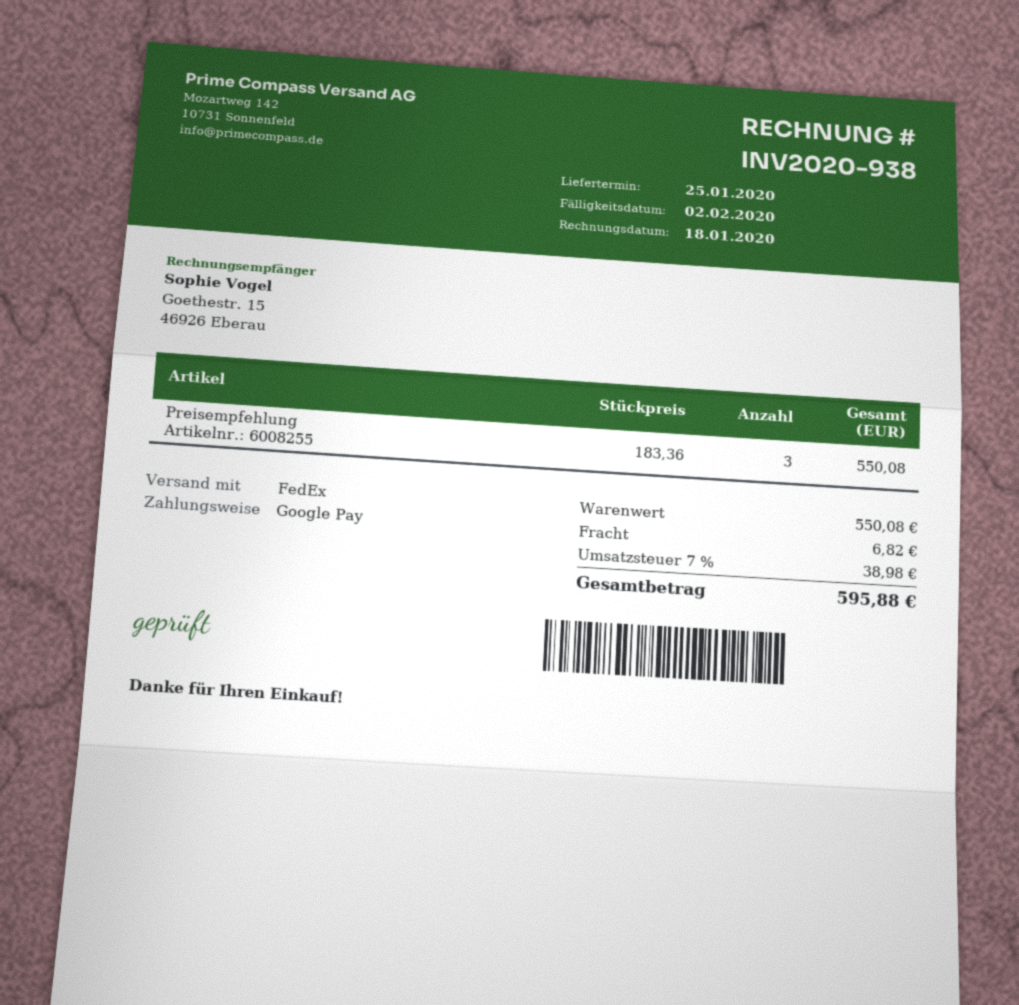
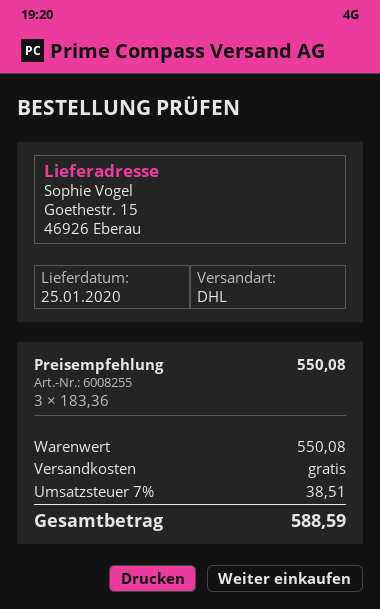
shipping method: FedEx -> DHL
shipping: 6.82 -> 0.00
tax: 7% = 38.98 -> 7% = 38.51
total: 595.88 -> 588.59

